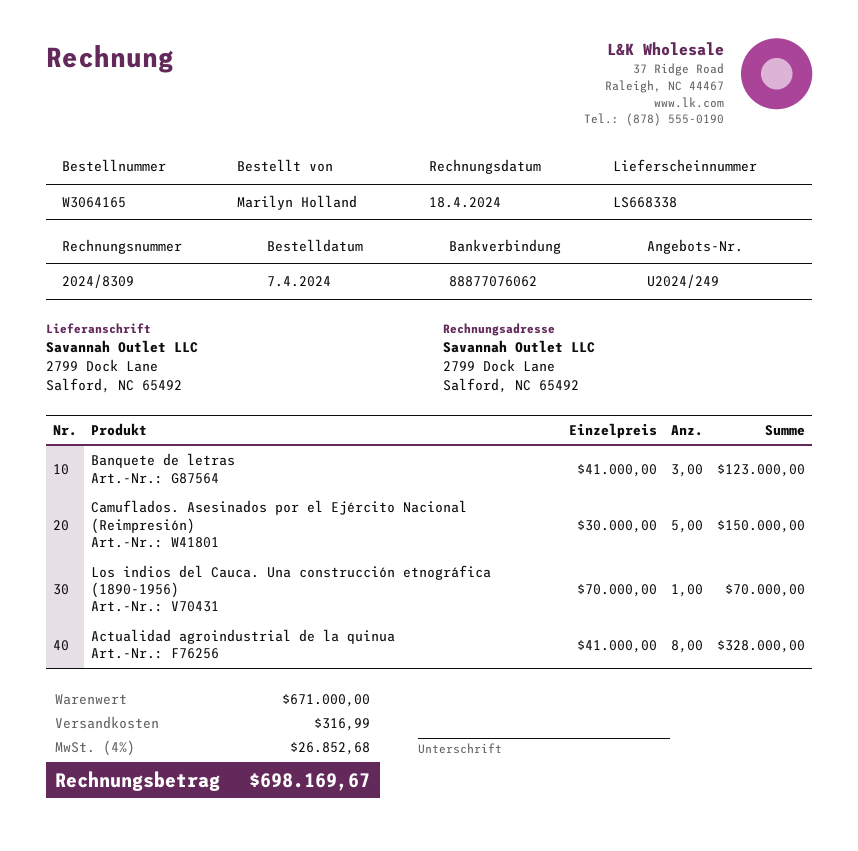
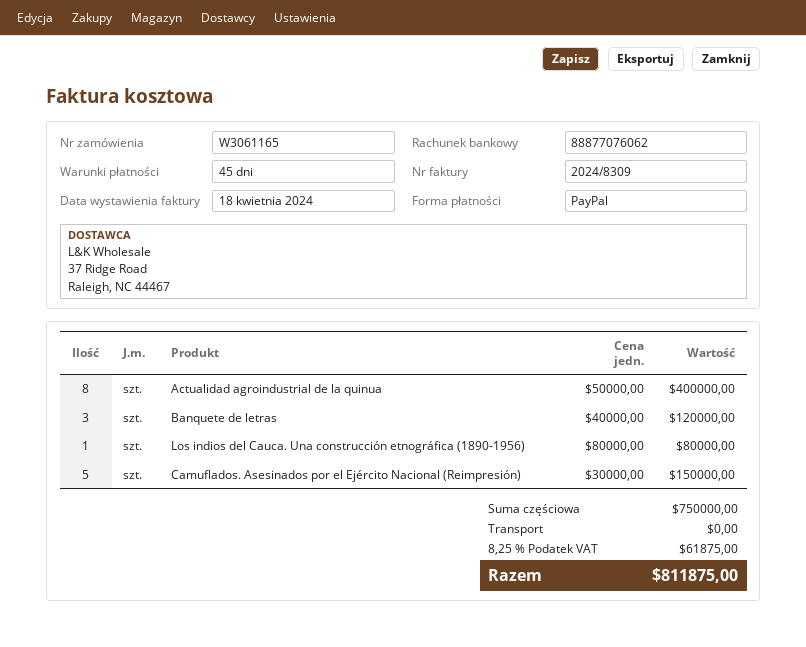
order number: W3064165 -> W3061165
Banquete de letras: 3 x 41000.00 = 123000.00 -> 3 x 40000.00 = 120000.00
Los indios del Cauca. Una construcción etnográfica (1890-1956): 1 x 70000.00 = 70000.00 -> 1 x 80000.00 = 80000.00
Actualidad agroindustrial de la quinua: 8 x 41000.00 = 328000.00 -> 8 x 50000.00 = 400000.00
subtotal: 671000.00 -> 750000.00
shipping: 316.99 -> 0.00
tax: 4% = 26852.68 -> 8.25% = 61875.00
total: 698169.67 -> 811875.00

